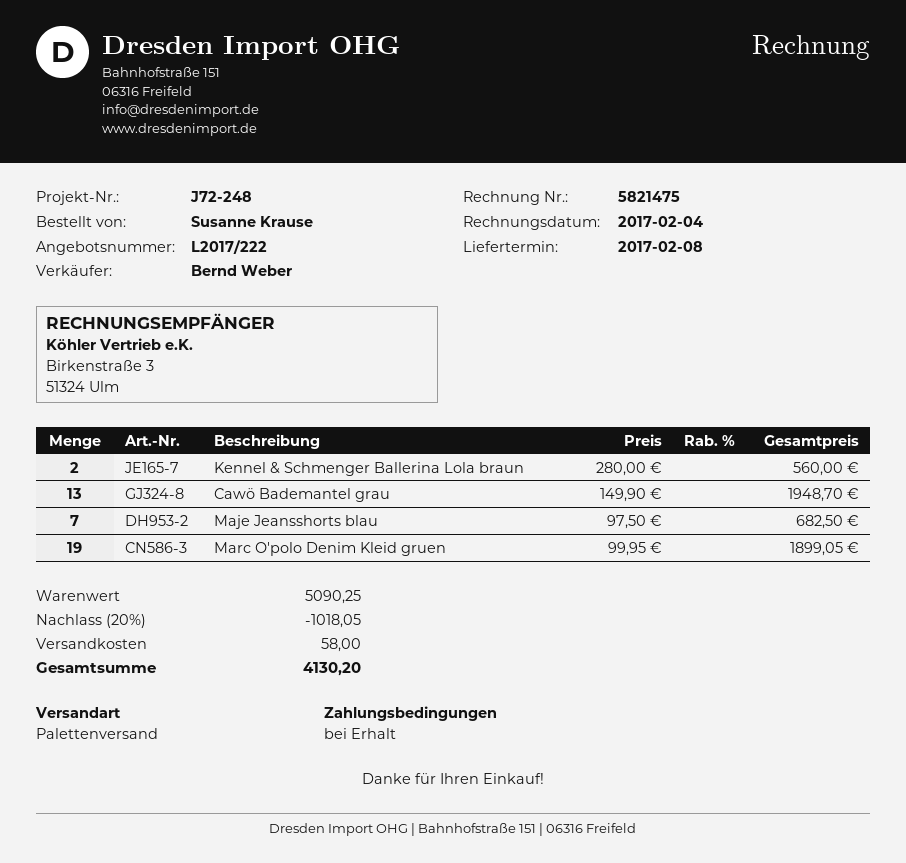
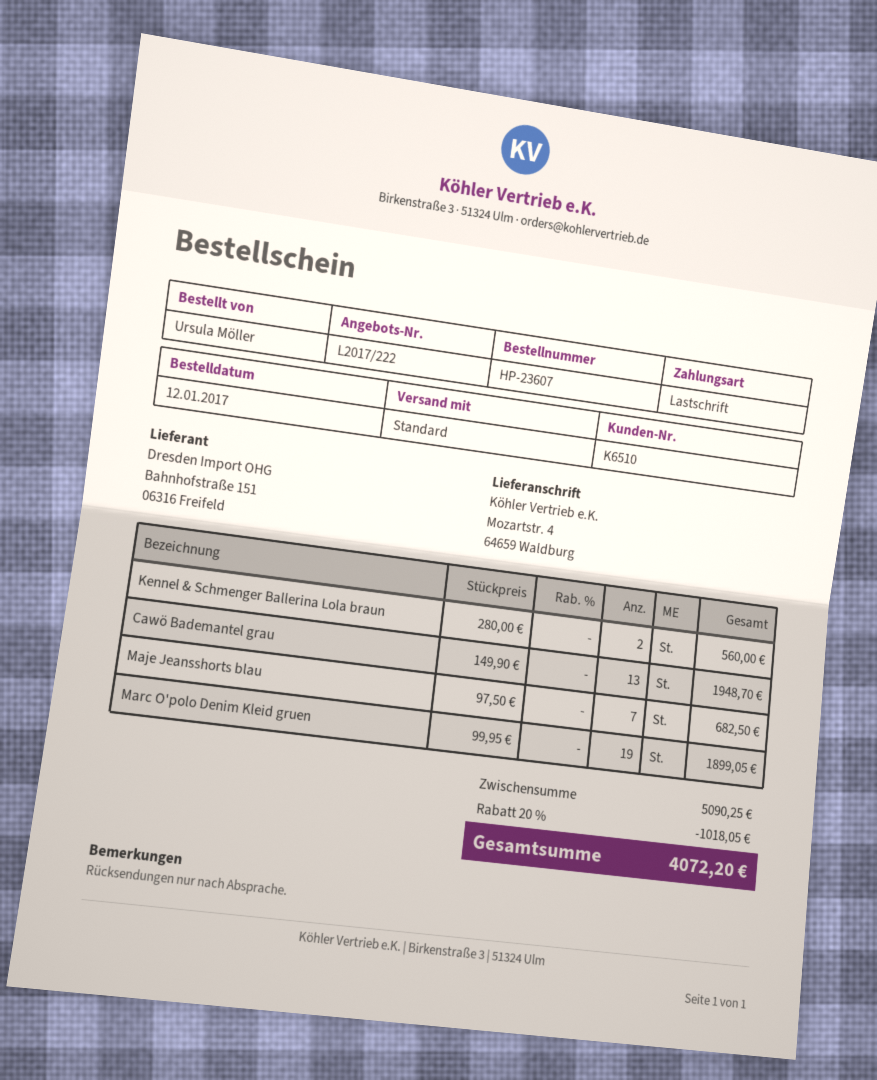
ordered by: Susanne Krause -> Ursula Möller
shipping method: pallet freight -> standard
shipping: 58.00 -> none
total: 4130.20 -> 4072.20

